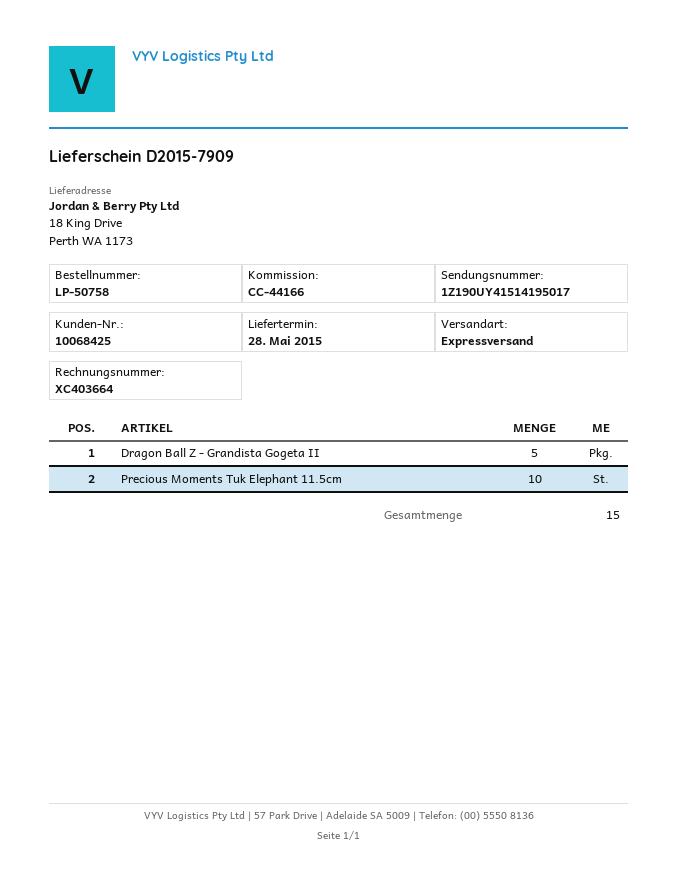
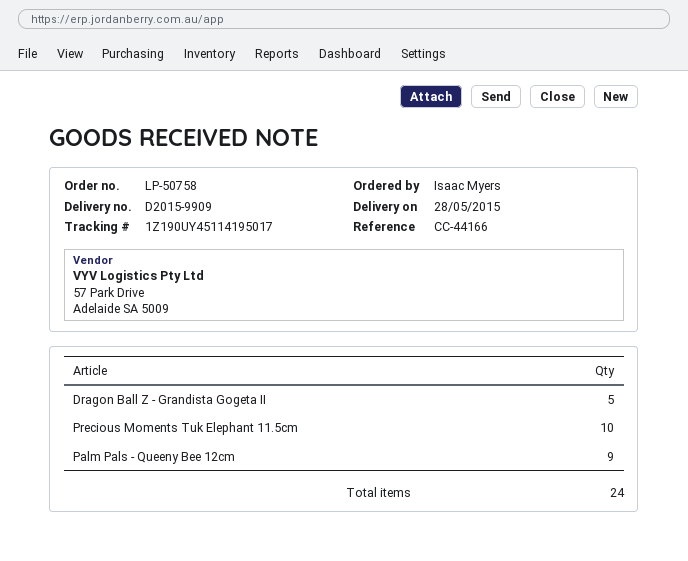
delivery note number: D2015-7909 -> D2015-9909
tracking number: 1Z190UY41514195017 -> 1Z190UY45114195017
Palm Pals - Queeny Bee 12cm: none -> 9
total quantity: 15 -> 24

